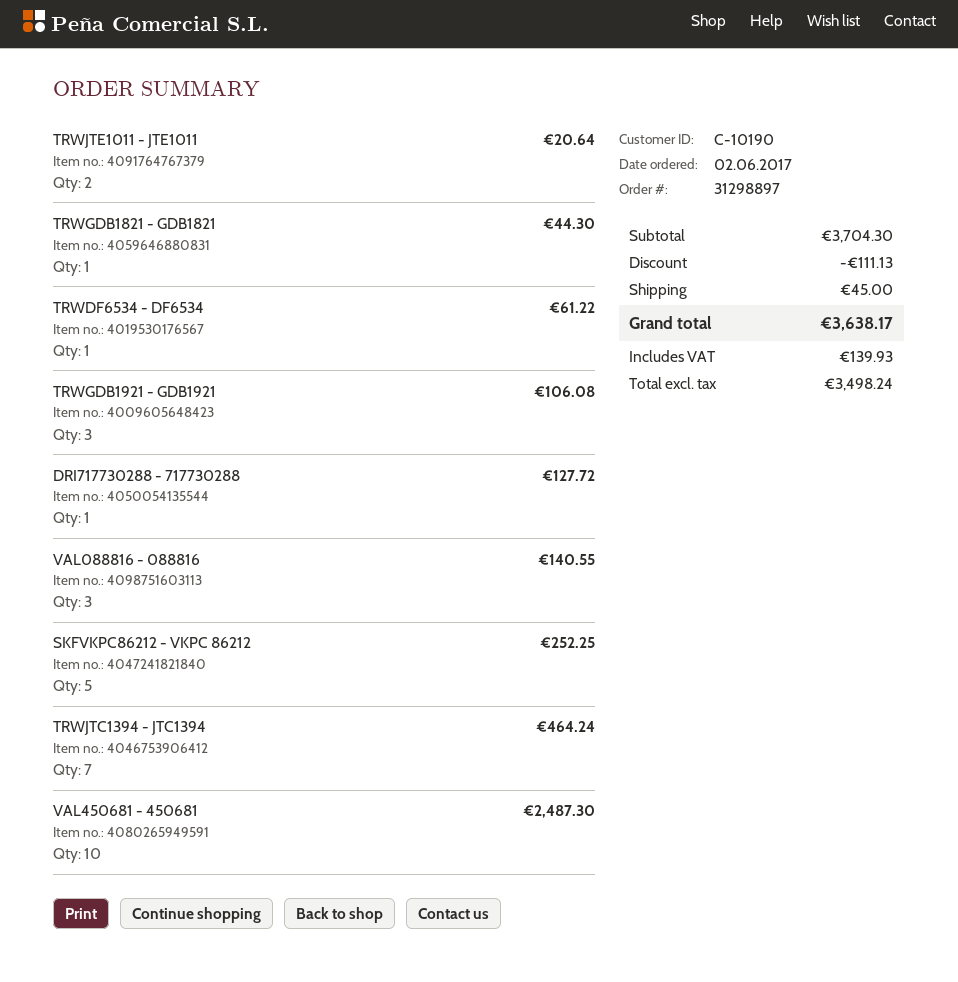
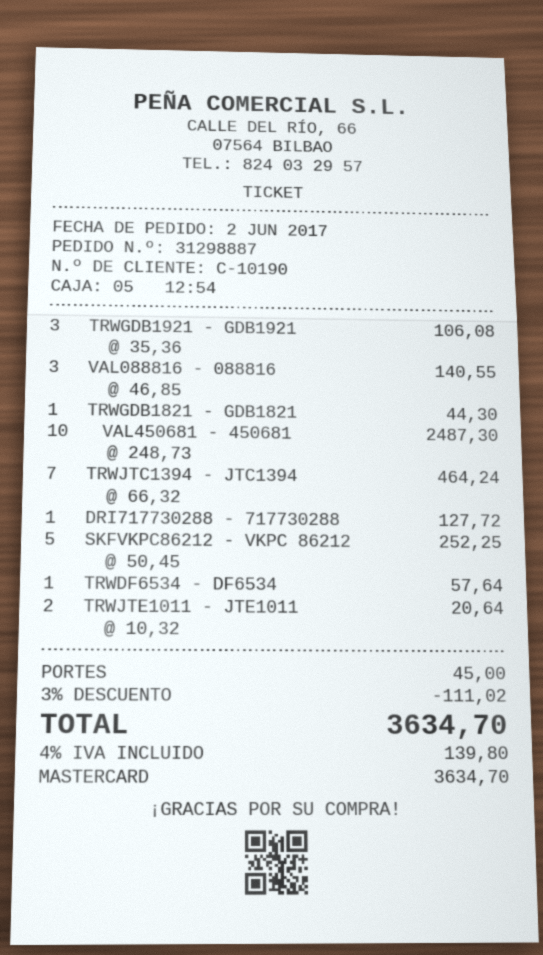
order number: 31298897 -> 31298887
TRWDF6534 - DF6534: 1 for 61.22 -> 1 for 57.64
discount: 111.13 -> 111.02
tax: 139.93 -> 139.80
total: 3638.17 -> 3634.70

